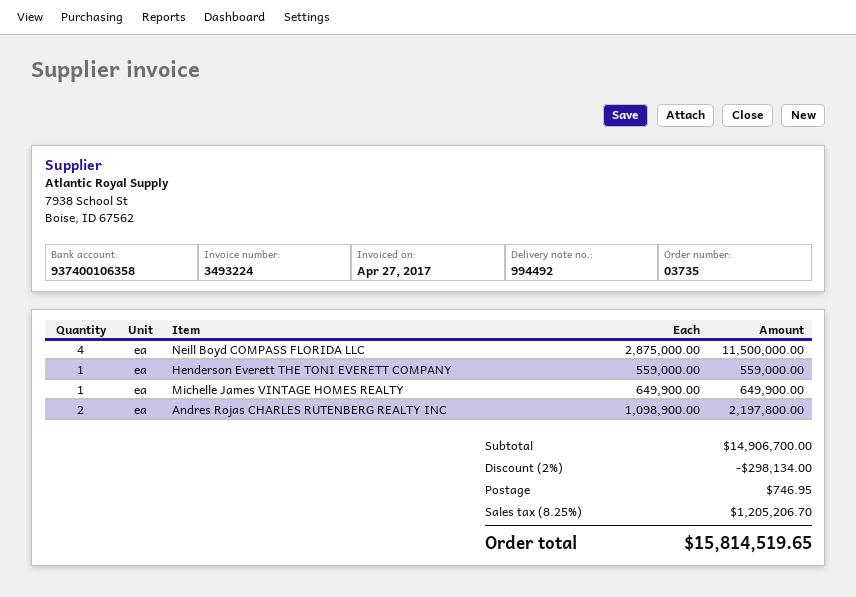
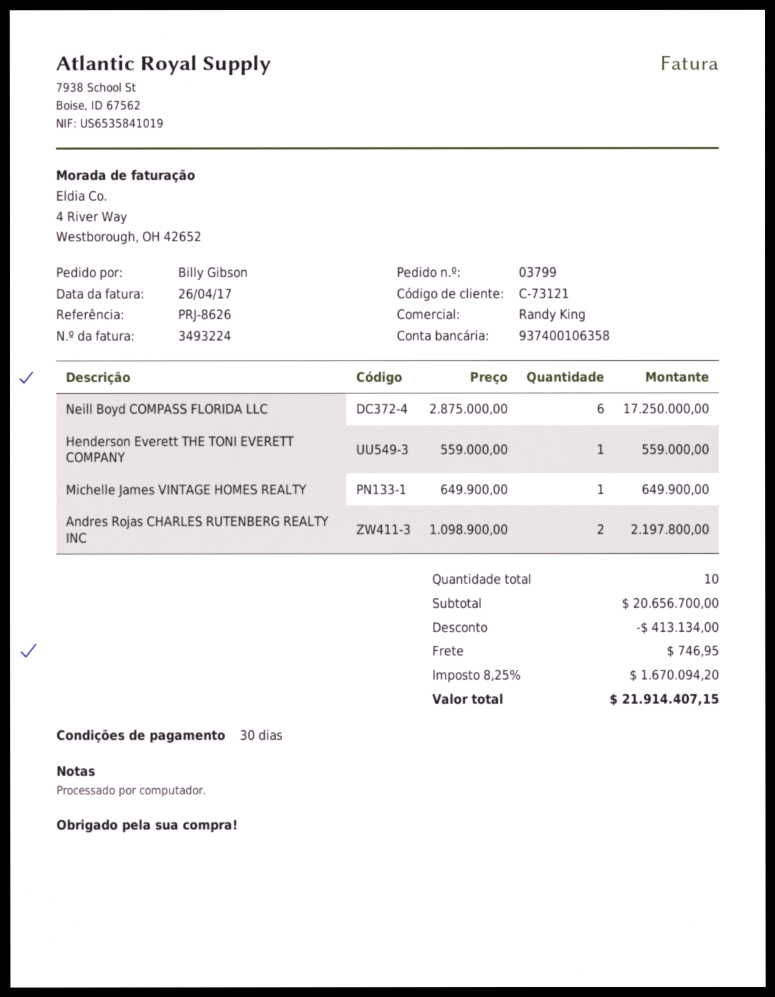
order number: 03735 -> 03799
invoice date: 2017-04-27 -> 2017-04-26
Neill Boyd COMPASS FLORIDA LLC: 4 x 2875000.00 = 11500000.00 -> 6 x 2875000.00 = 17250000.00
subtotal: 14906700.00 -> 20656700.00
discount: 298134.00 -> 413134.00
tax: 8.25% = 1205206.70 -> 8.25% = 1670094.20
total: 15814519.65 -> 21914407.15

